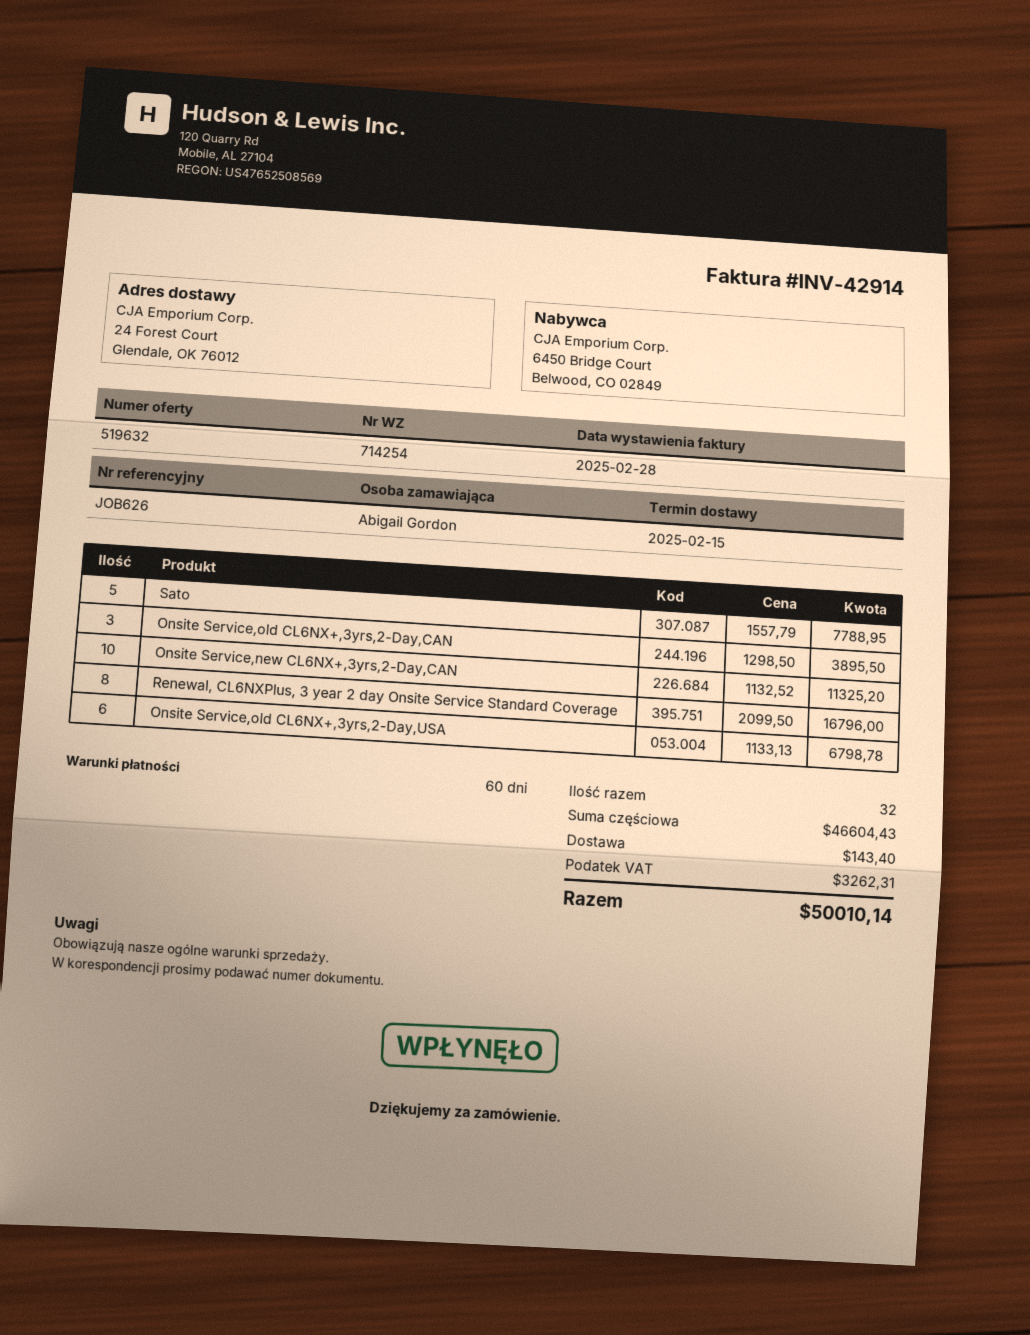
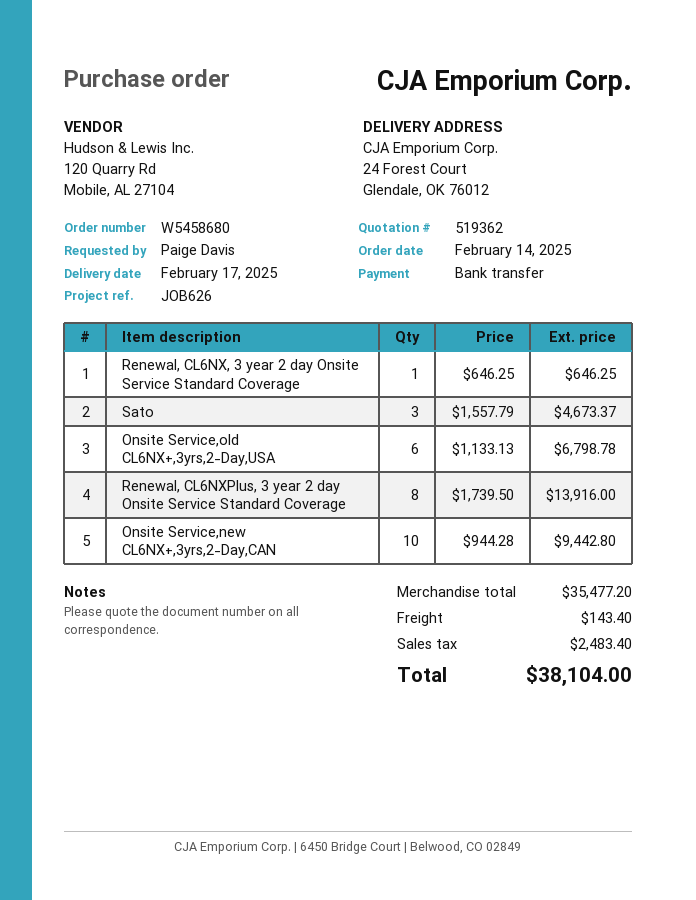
quote number: 519632 -> 519362
delivery date: 2025-02-15 -> 2025-02-17
ordered by: Abigail Gordon -> Paige Davis
Sato: 5 x 1557.79 = 7788.95 -> 3 x 1557.79 = 4673.37
Onsite Service,old CL6NX+,3yrs,2-Day,CAN: 3 x 1298.50 = 3895.50 -> none
Onsite Service,new CL6NX+,3yrs,2-Day,CAN: 10 x 1132.52 = 11325.20 -> 10 x 944.28 = 9442.80
Renewal, CL6NXPlus, 3 year 2 day Onsite Service Standard Coverage: 8 x 2099.50 = 16796.00 -> 8 x 1739.50 = 13916.00
Renewal, CL6NX, 3 year 2 day Onsite Service Standard Coverage: none -> 1 x 646.25 = 646.25
subtotal: 46604.43 -> 35477.20
tax: 3262.31 -> 2483.40
total: 50010.14 -> 38104.00

